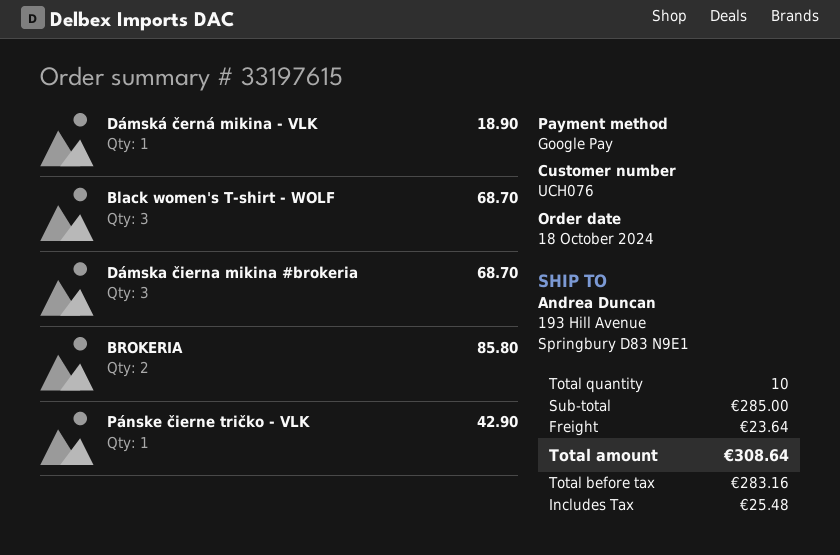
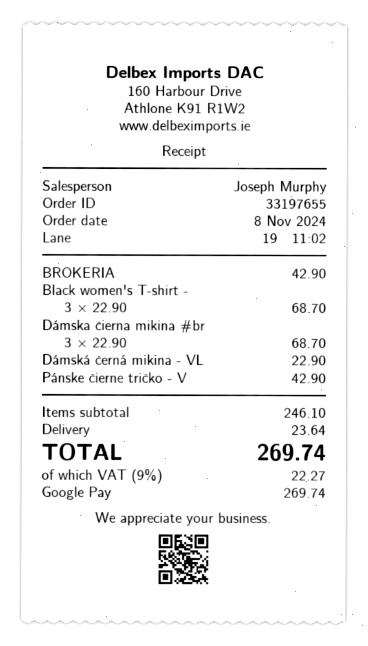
order number: 33197615 -> 33197655
order date: 2024-10-18 -> 2024-11-08
Dámská černá mikina - VLK: 1 for 18.90 -> 1 for 22.90
BROKERIA: 2 for 85.80 -> 1 for 42.90
subtotal: 285.00 -> 246.10
tax: 25.48 -> 22.27
total: 308.64 -> 269.74

